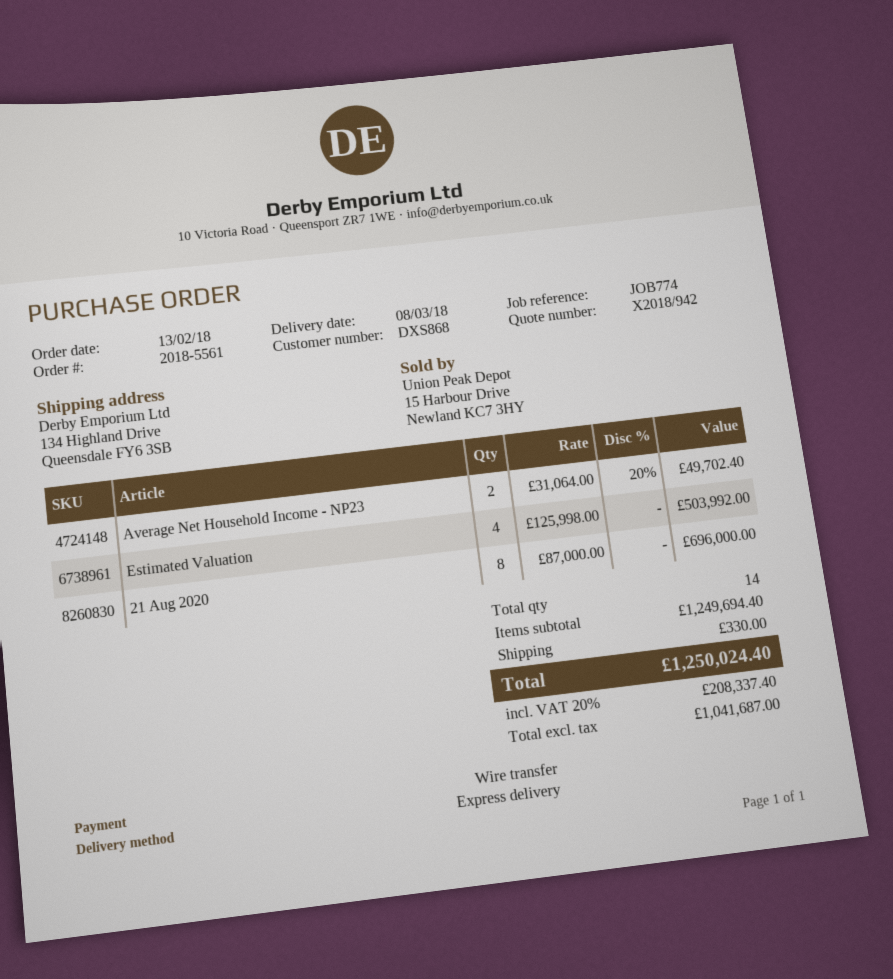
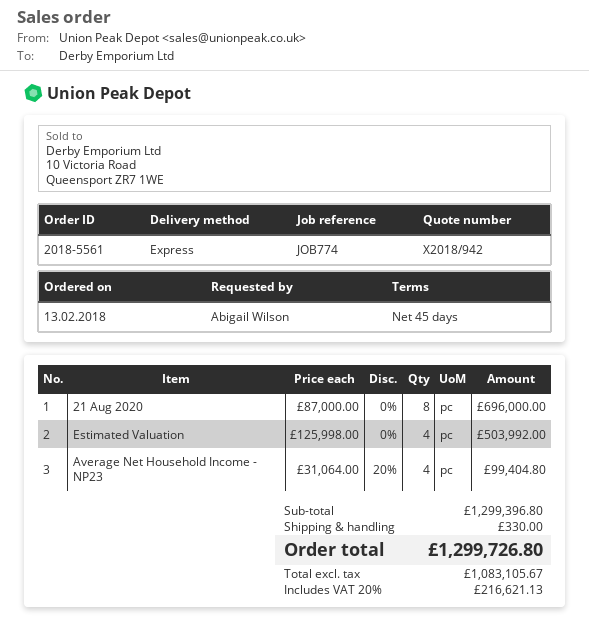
Average Net Household Income - NP23: 2 x 31064.00 - 20% = 49702.40 -> 4 x 31064.00 - 20% = 99404.80
subtotal: 1249694.40 -> 1299396.80
net: 1041687.00 -> 1083105.67
tax: 20% = 208337.40 -> 20% = 216621.13
total: 1250024.40 -> 1299726.80

